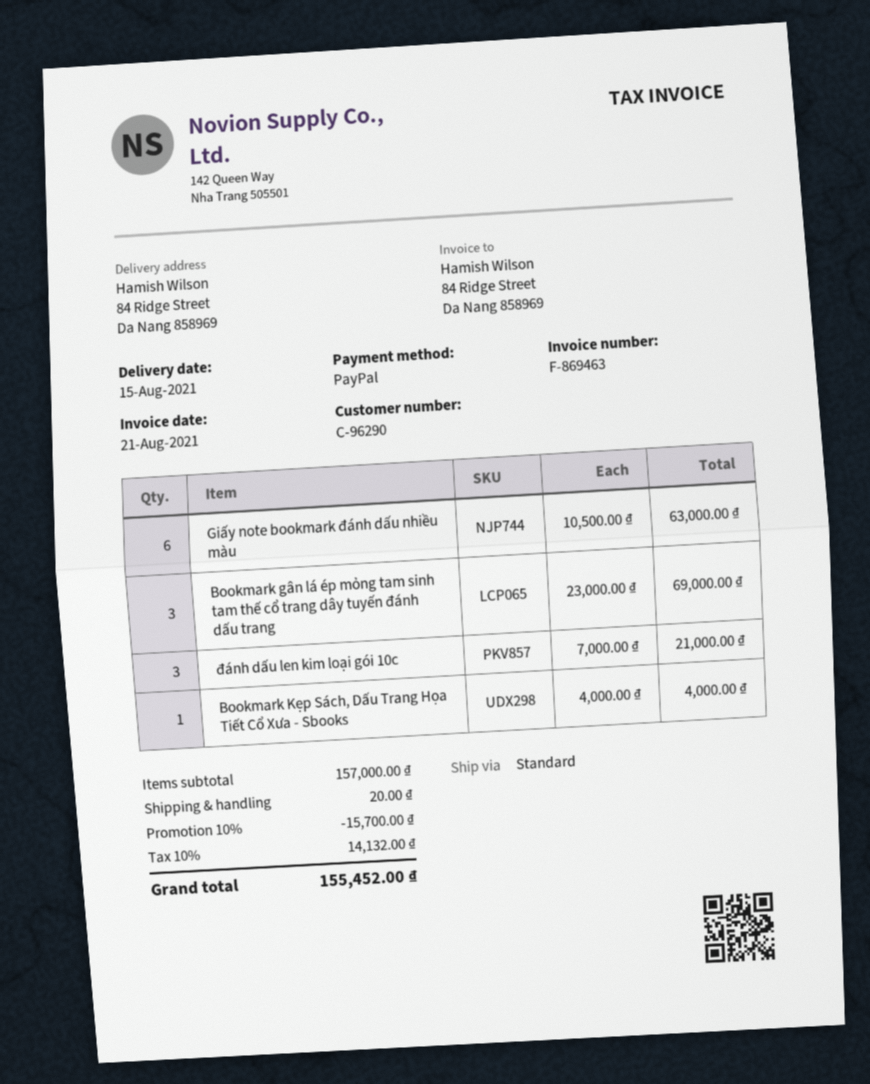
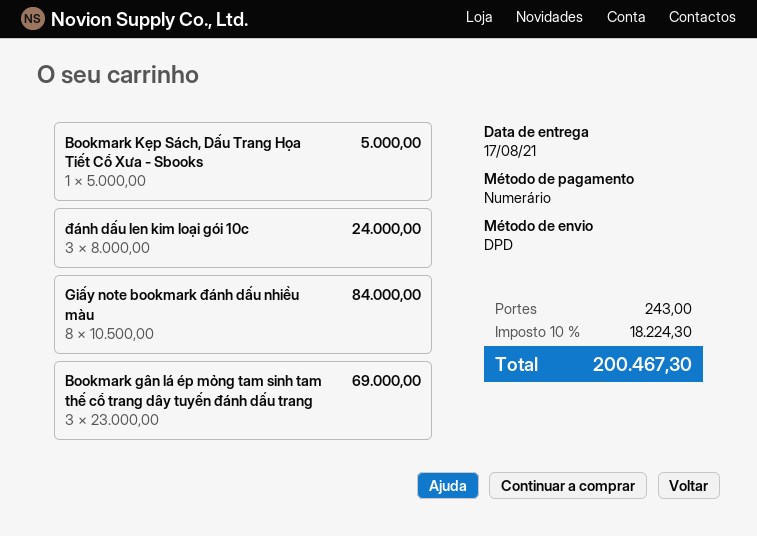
delivery date: 2021-08-15 -> 2021-08-17
payment method: PayPal -> cash
shipping method: standard -> DPD
Giấy note bookmark đánh dấu nhiều màu: 6 x 10500.00 = 63000.00 -> 8 x 10500.00 = 84000.00
đánh dấu len kim loại gói 10c: 3 x 7000.00 = 21000.00 -> 3 x 8000.00 = 24000.00
Bookmark Kẹp Sách, Dấu Trang Họa Tiết Cổ Xưa - Sbooks: 1 x 4000.00 = 4000.00 -> 1 x 5000.00 = 5000.00
discount: 10% = 15700.00 -> none
shipping: 20.00 -> 243.00
tax: 10% = 14132.00 -> 10% = 18224.30
total: 155452.00 -> 200467.30

